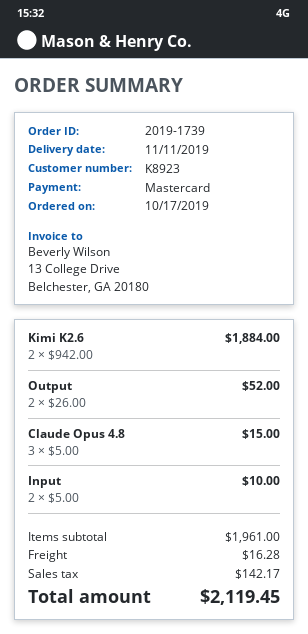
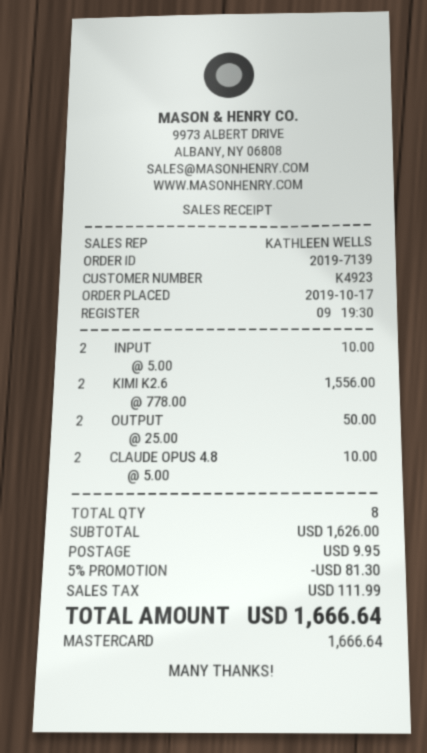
order number: 2019-1739 -> 2019-7139
customer number: K8923 -> K4923
Kimi K2.6: 2 x 942.00 = 1884.00 -> 2 x 778.00 = 1556.00
Output: 2 x 26.00 = 52.00 -> 2 x 25.00 = 50.00
Claude Opus 4.8: 3 x 5.00 = 15.00 -> 2 x 5.00 = 10.00
subtotal: 1961.00 -> 1626.00
discount: none -> 5% = 81.30
shipping: 16.28 -> 9.95
tax: 142.17 -> 111.99
total: 2119.45 -> 1666.64

